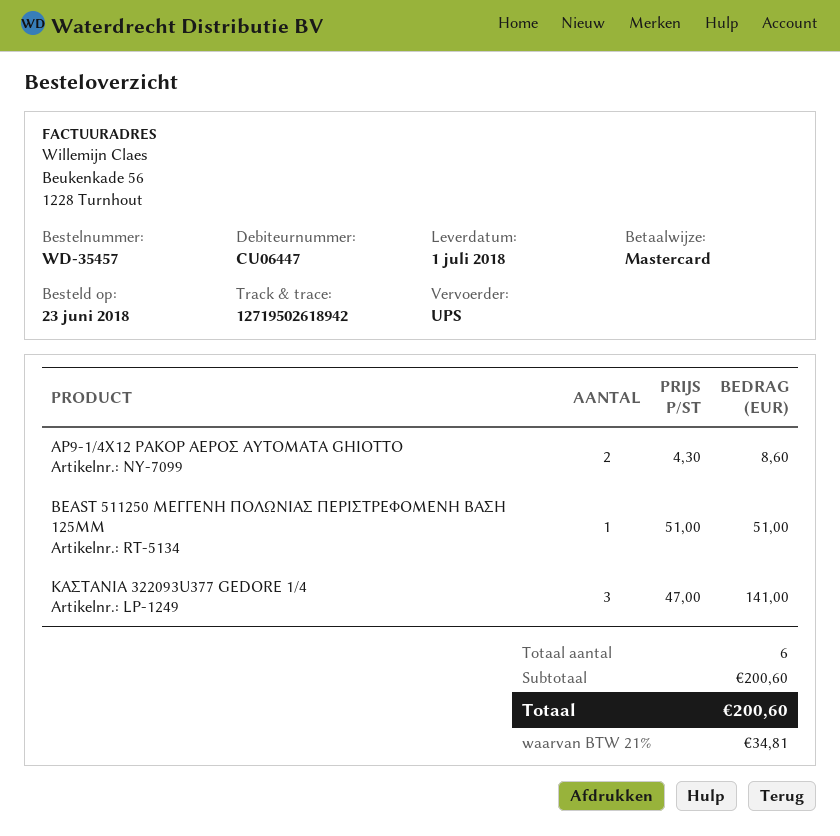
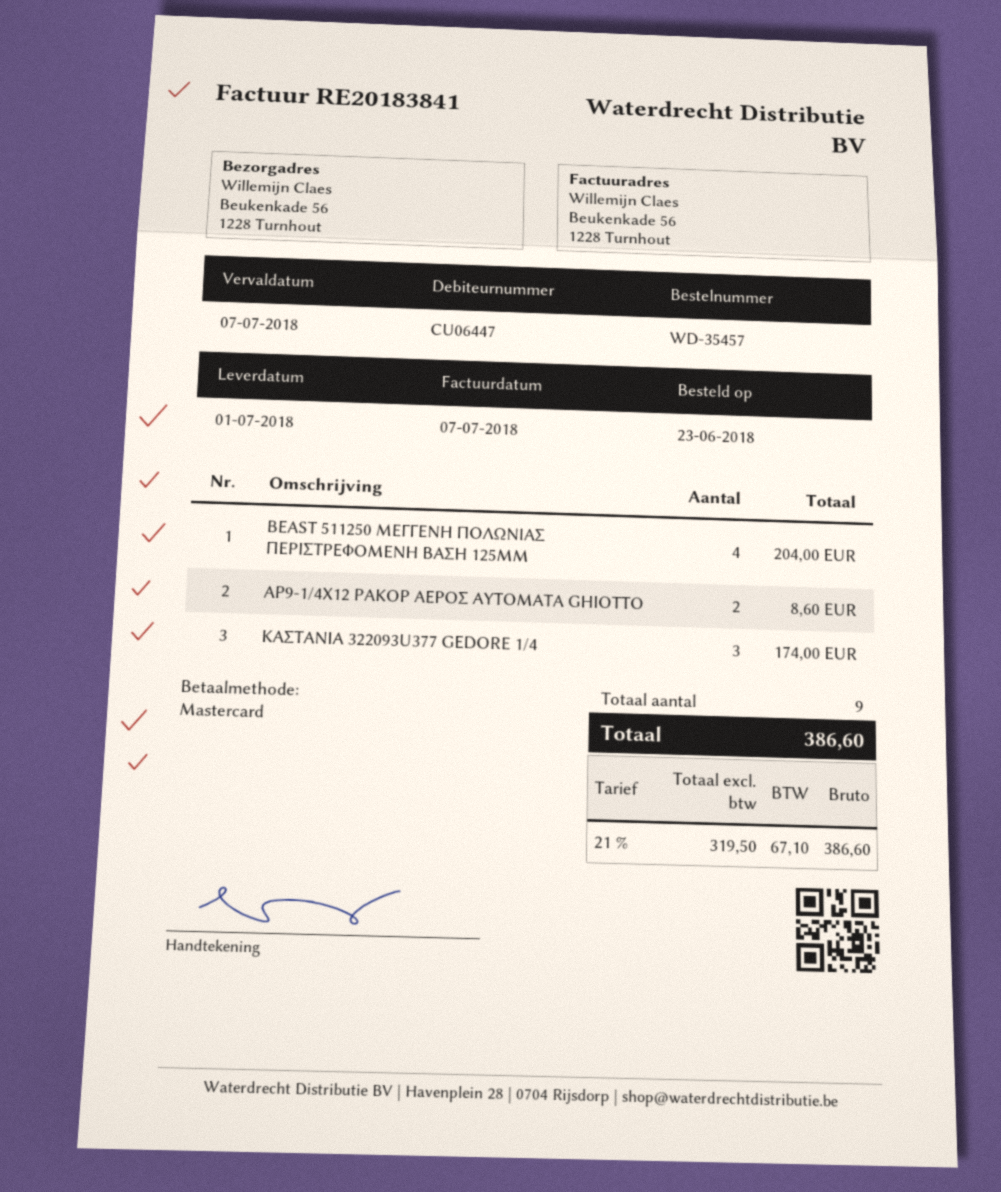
BEAST 511250 ΜΕΓΓΕΝΗ ΠΟΛΩΝΙΑΣ ΠΕΡΙΣΤΡΕΦΟΜΕΝΗ ΒΑΣΗ 125ΜΜ: 1 for 51.00 -> 4 for 204.00
ΚΑΣΤΑΝΙΑ 322093U377 GEDORE 1/4: 3 for 141.00 -> 3 for 174.00
total quantity: 6 -> 9
tax: 21% = 34.81 -> 21% = 67.10
total: 200.60 -> 386.60

